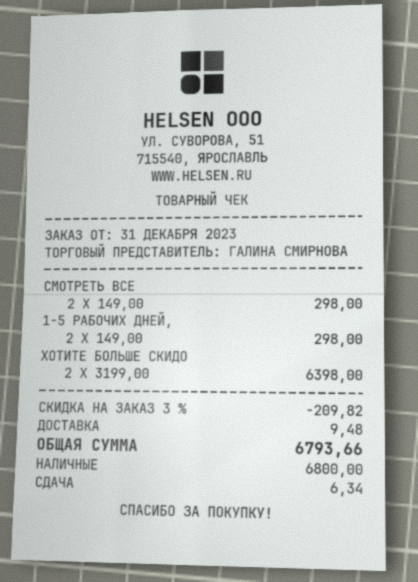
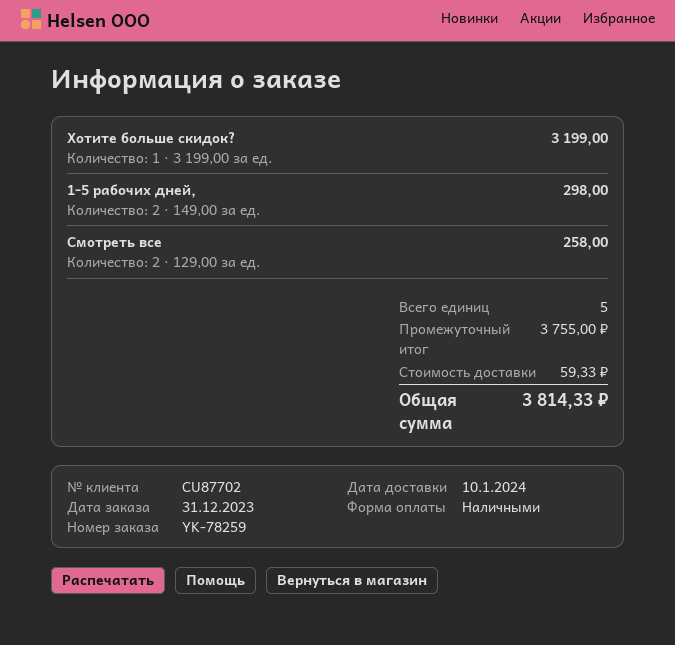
СМОТРЕТЬ ВСЕ: 2 x 149.00 = 298.00 -> 2 x 129.00 = 258.00
ХОТИТЕ БОЛЬШЕ СКИДО: 2 x 3199.00 = 6398.00 -> 1 x 3199.00 = 3199.00
discount: 3% = 209.82 -> none
shipping: 9.48 -> 59.33
total: 6793.66 -> 3814.33

